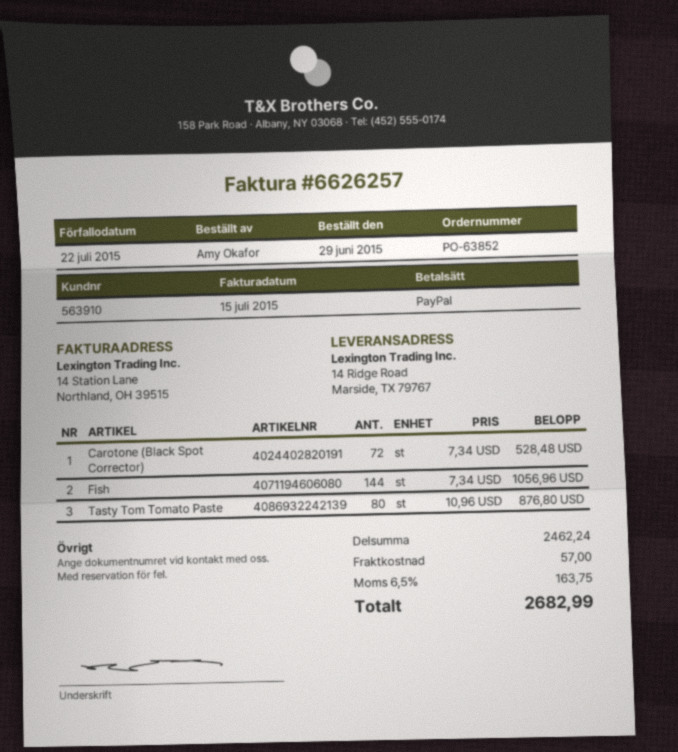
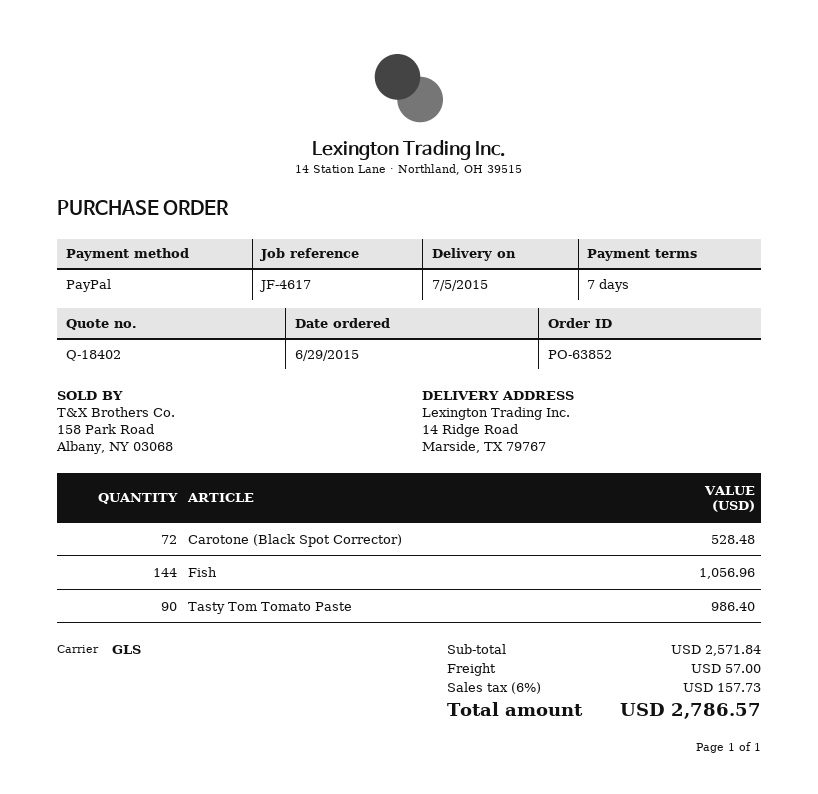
Tasty Tom Tomato Paste: 80 for 876.80 -> 90 for 986.40
subtotal: 2462.24 -> 2571.84
tax: 6.5% = 163.75 -> 6% = 157.73
total: 2682.99 -> 2786.57

